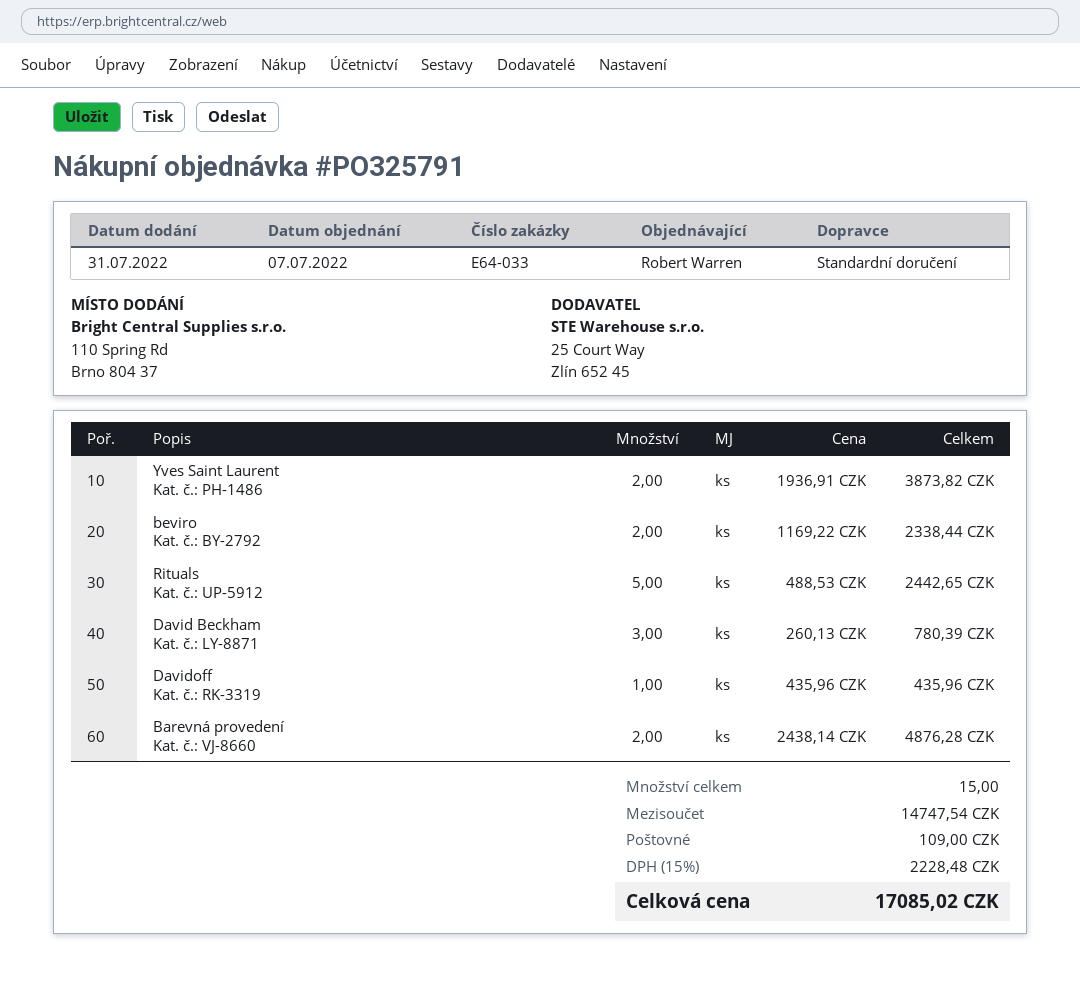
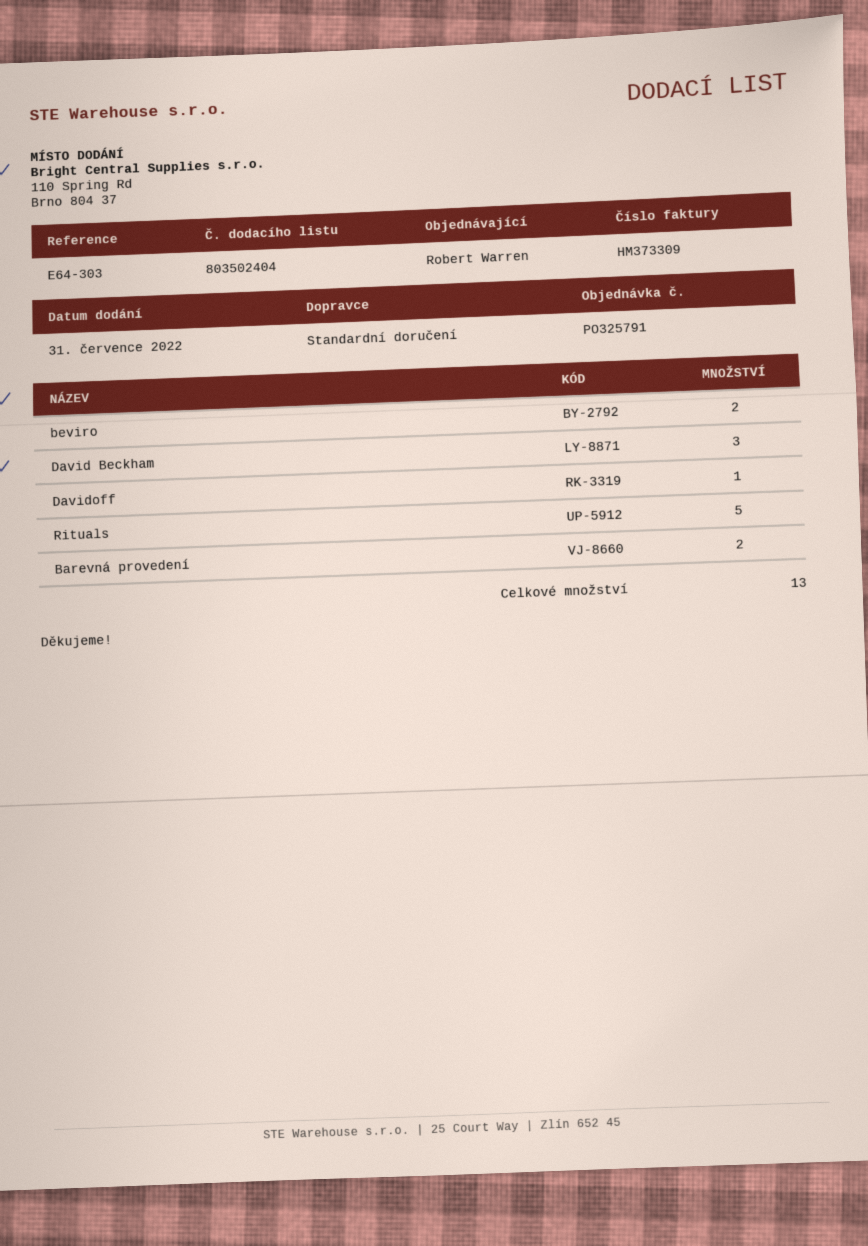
reference: E64-033 -> E64-303
Yves Saint Laurent: 2 -> none
total quantity: 15 -> 13

